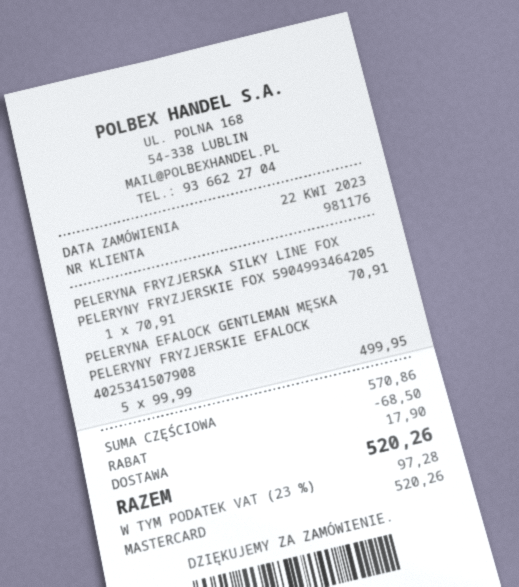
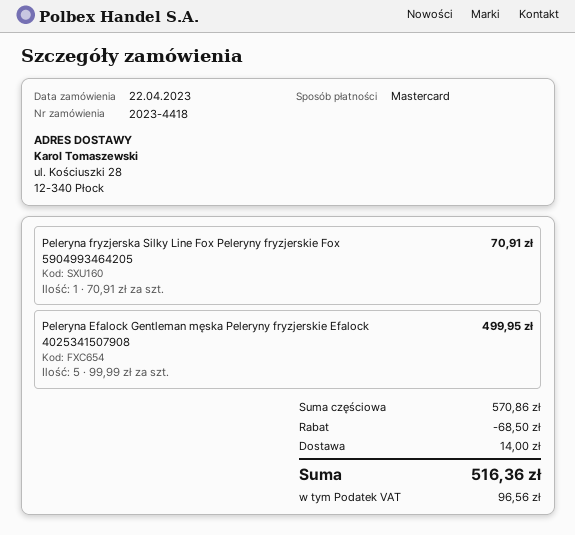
shipping: 17.90 -> 14.00
tax: 97.28 -> 96.56
total: 520.26 -> 516.36

